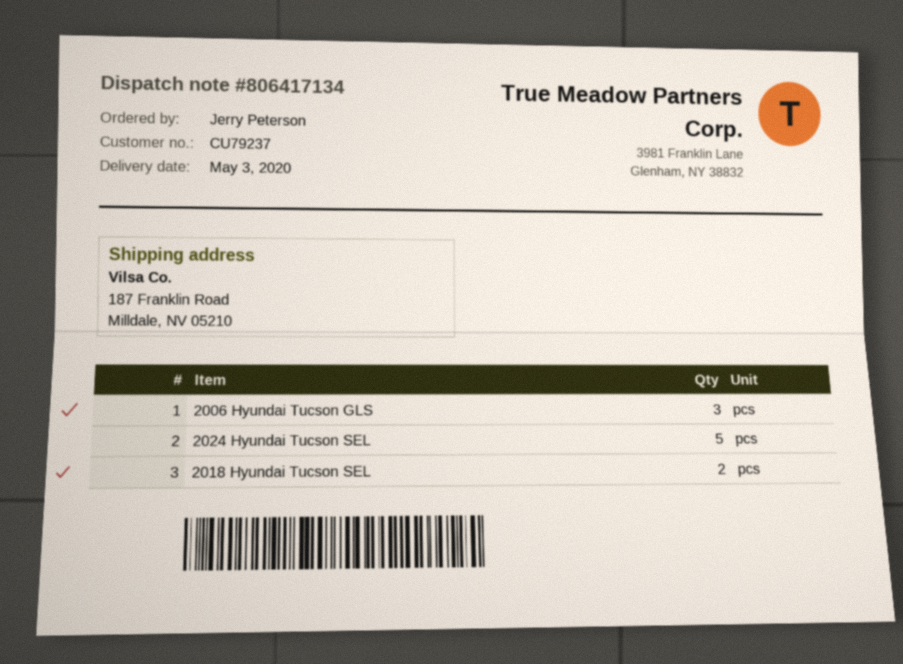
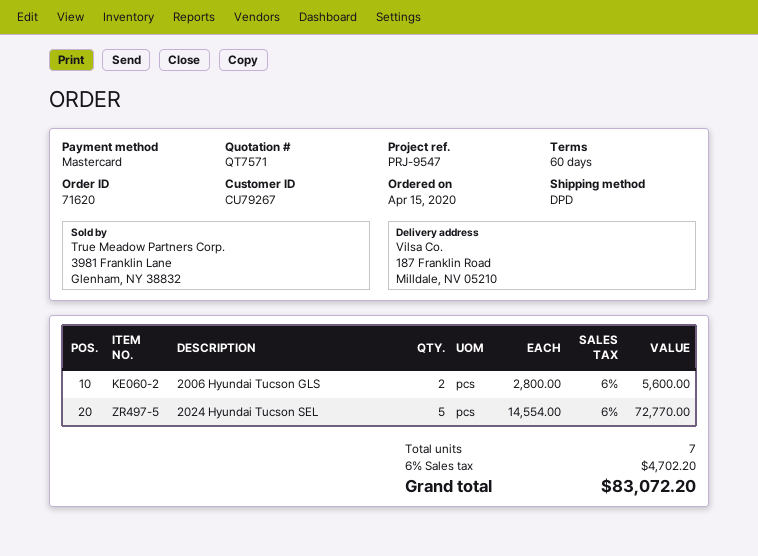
customer number: CU79237 -> CU79267
2006 Hyundai Tucson GLS: 3 -> 2
2018 Hyundai Tucson SEL: 2 -> none

